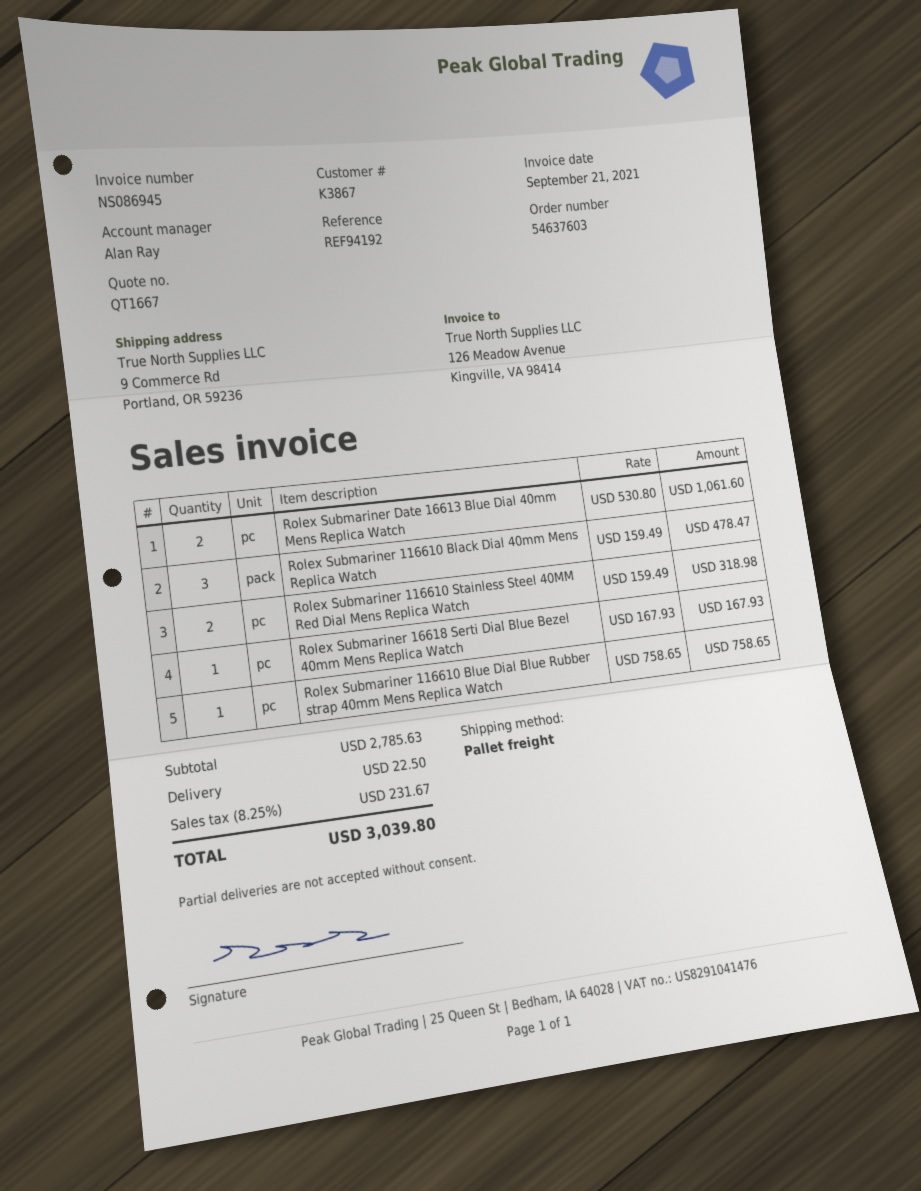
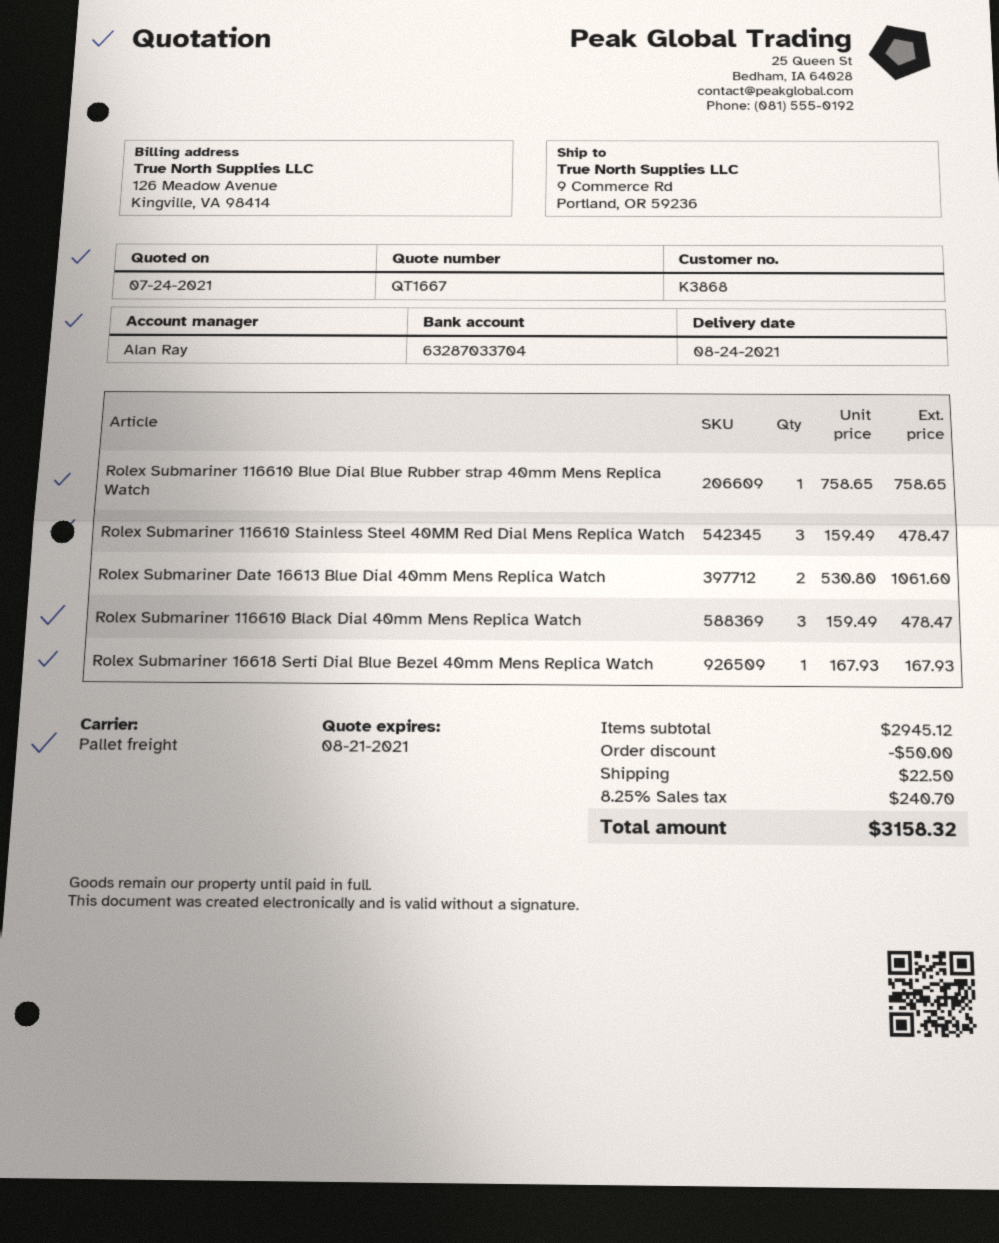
customer number: K3867 -> K3868
Rolex Submariner 116610 Stainless Steel 40MM Red Dial Mens Replica Watch: 2 x 159.49 = 318.98 -> 3 x 159.49 = 478.47
subtotal: 2785.63 -> 2945.12
discount: none -> 50.00
tax: 8.25% = 231.67 -> 8.25% = 240.70
total: 3039.80 -> 3158.32

